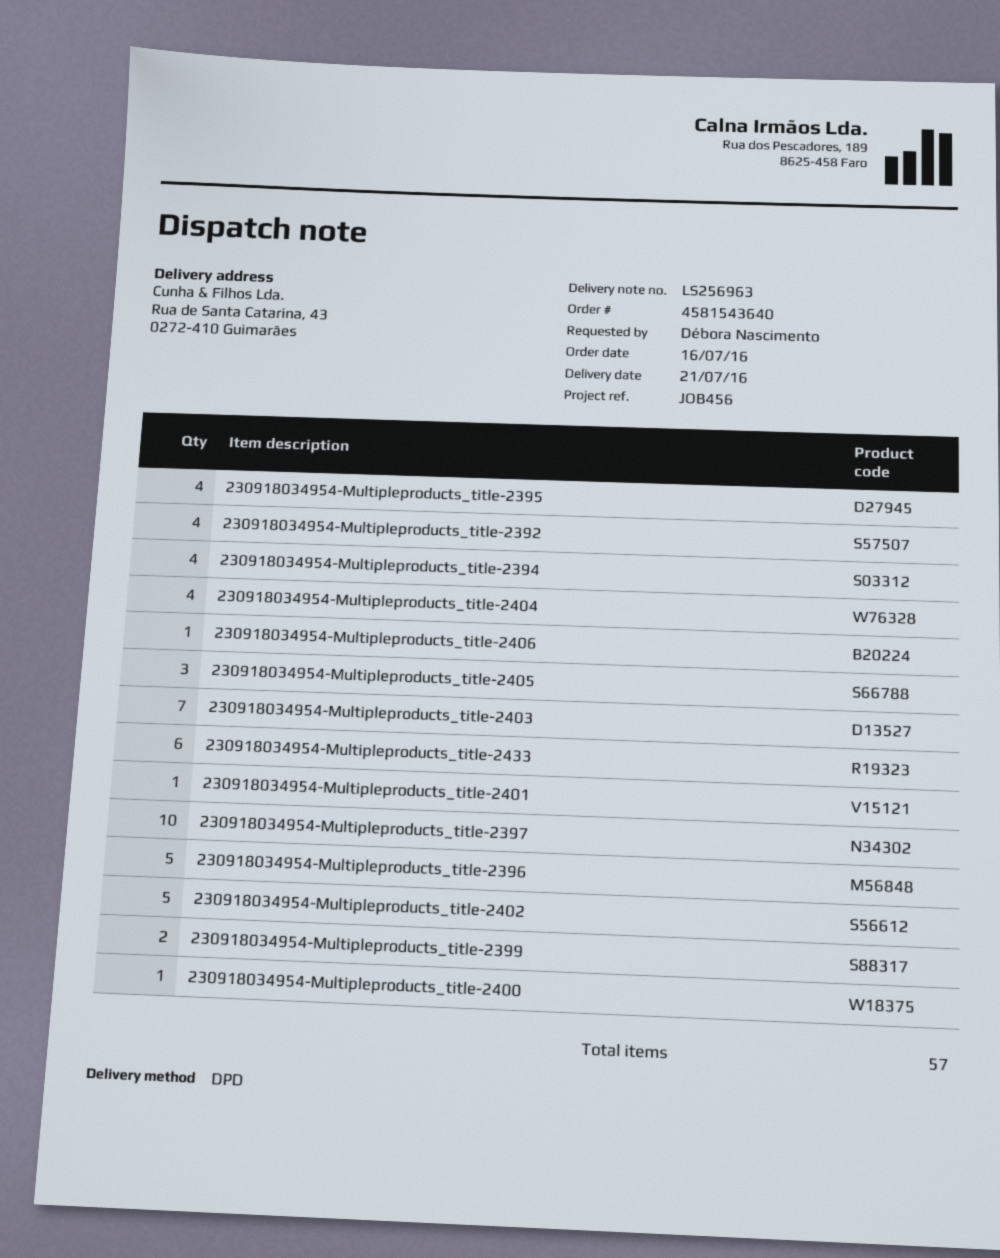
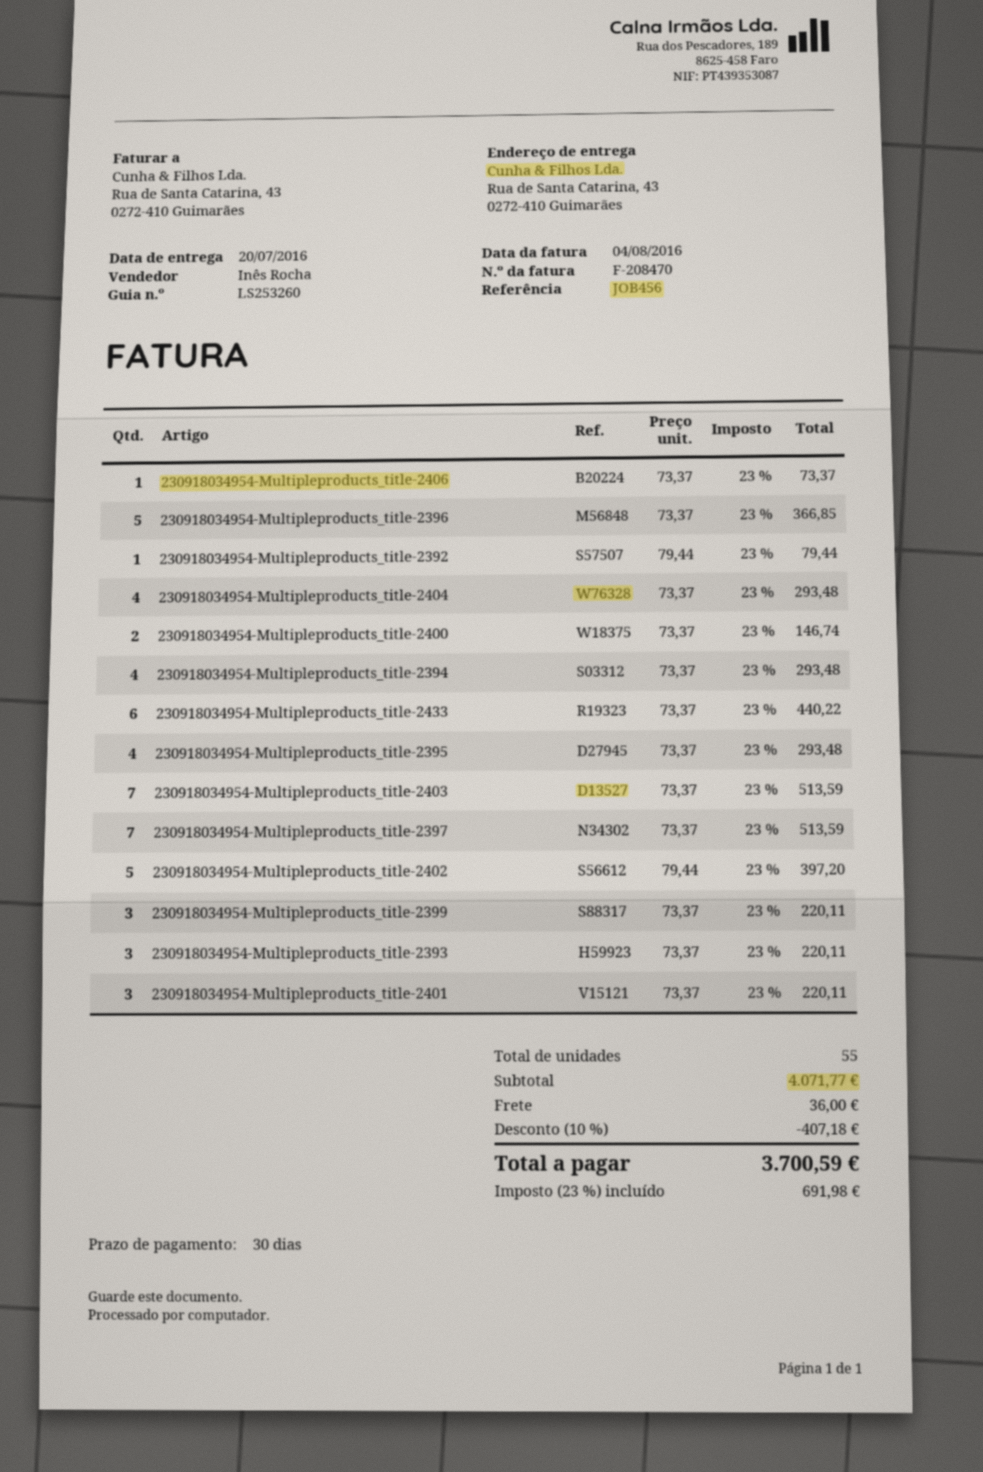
delivery note number: LS256963 -> LS253260
delivery date: 2016-07-21 -> 2016-07-20
230918034954-Multipleproducts_title-2392: 4 -> 1
230918034954-Multipleproducts_title-2405: 3 -> none
230918034954-Multipleproducts_title-2401: 1 -> 3
230918034954-Multipleproducts_title-2397: 10 -> 7
230918034954-Multipleproducts_title-2399: 2 -> 3
230918034954-Multipleproducts_title-2400: 1 -> 2
230918034954-Multipleproducts_title-2393: none -> 3
total quantity: 57 -> 55

